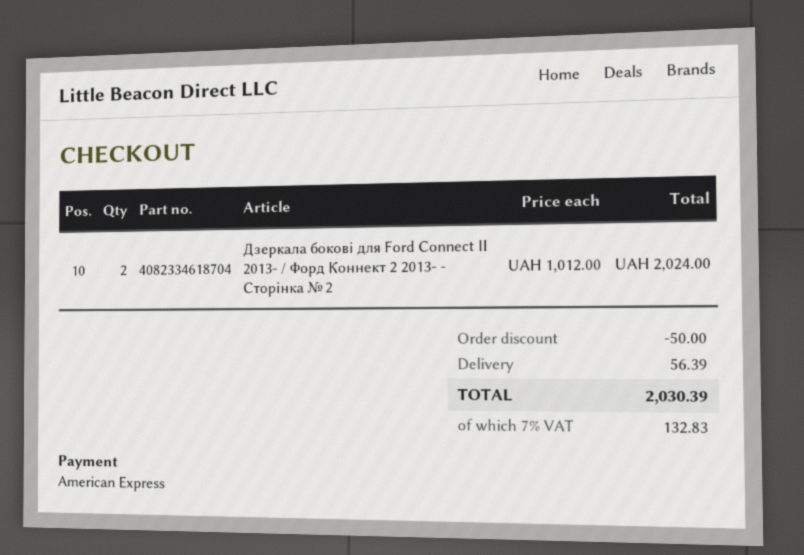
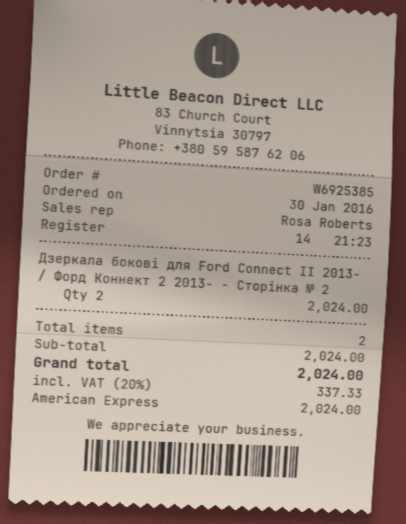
discount: 50.00 -> none
shipping: 56.39 -> none
tax: 7% = 132.83 -> 20% = 337.33
total: 2030.39 -> 2024.00

